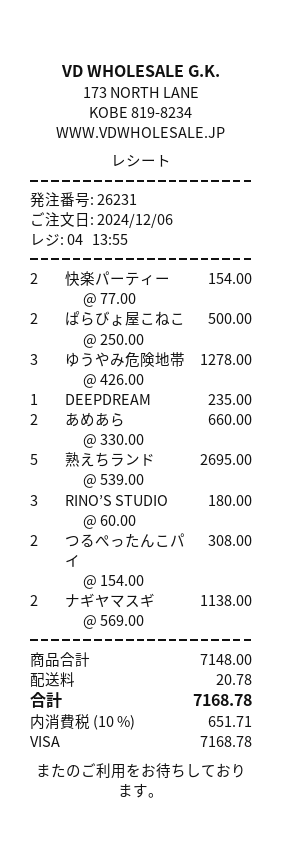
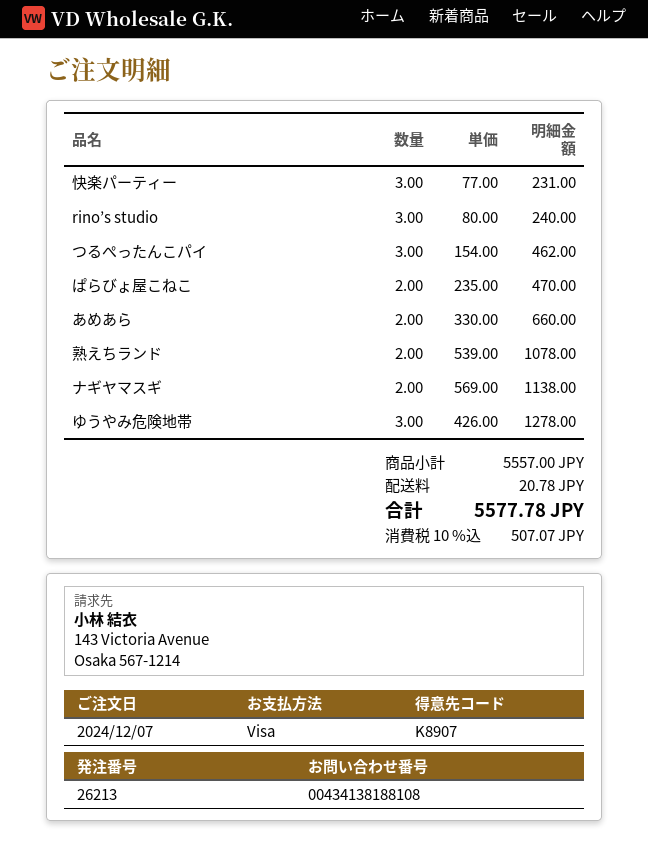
order number: 26231 -> 26213
order date: 2024-12-06 -> 2024-12-07
快楽パーティー: 2 x 77.00 = 154.00 -> 3 x 77.00 = 231.00
ぱらびょ屋こねこ: 2 x 250.00 = 500.00 -> 2 x 235.00 = 470.00
DEEPDREAM: 1 x 235.00 = 235.00 -> none
熟えちランド: 5 x 539.00 = 2695.00 -> 2 x 539.00 = 1078.00
RINO’S STUDIO: 3 x 60.00 = 180.00 -> 3 x 80.00 = 240.00
つるぺったんこパイ: 2 x 154.00 = 308.00 -> 3 x 154.00 = 462.00
subtotal: 7148.00 -> 5557.00
tax: 10% = 651.71 -> 10% = 507.07
total: 7168.78 -> 5577.78

